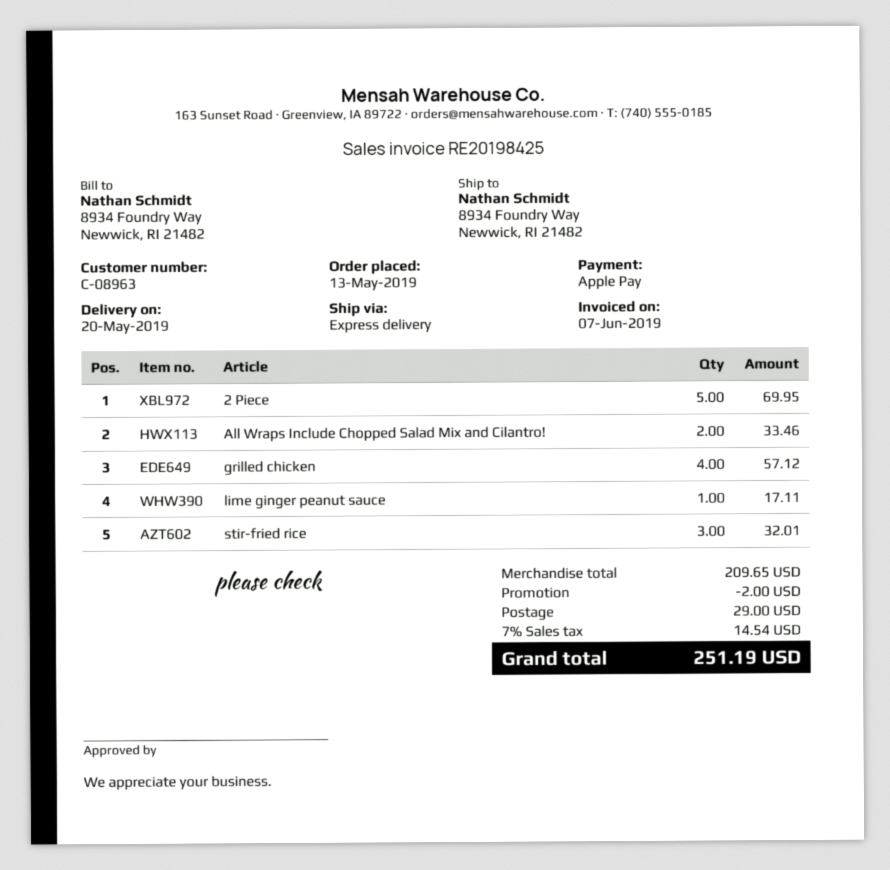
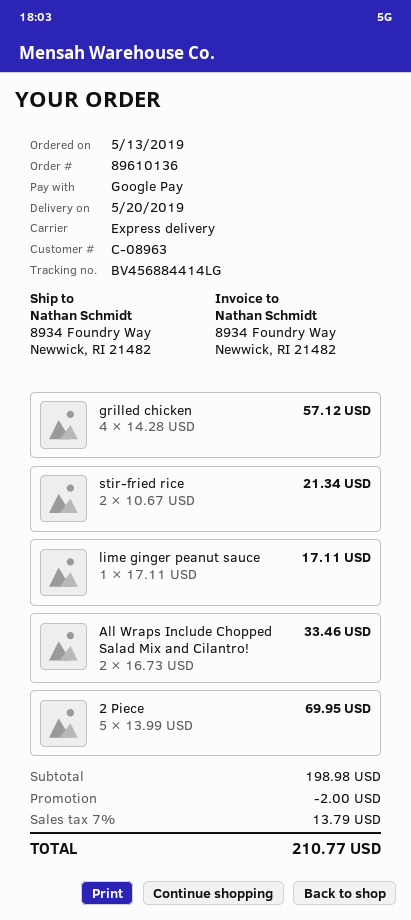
payment method: Apple Pay -> Google Pay
stir-fried rice: 3 for 32.01 -> 2 for 21.34
subtotal: 209.65 -> 198.98
shipping: 29.00 -> none
tax: 7% = 14.54 -> 7% = 13.79
total: 251.19 -> 210.77

